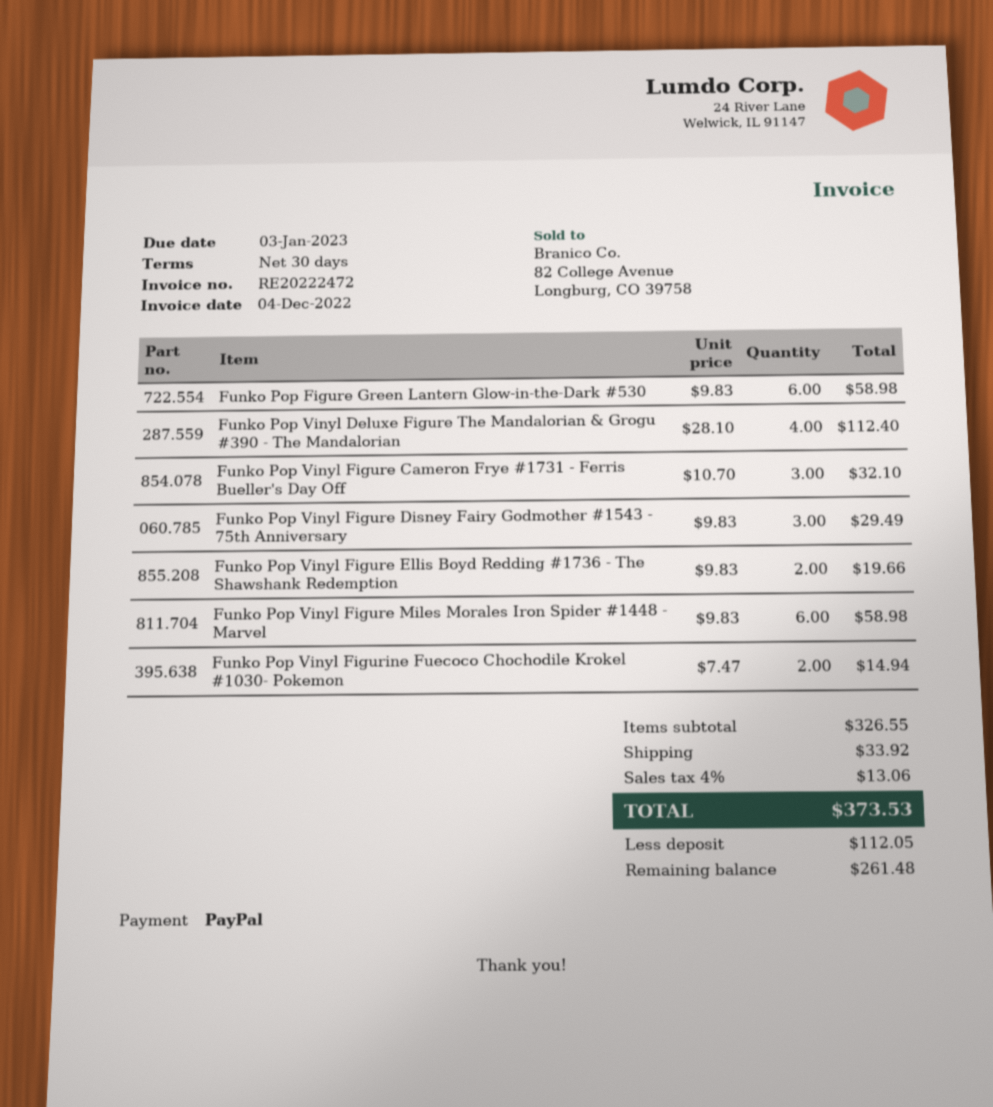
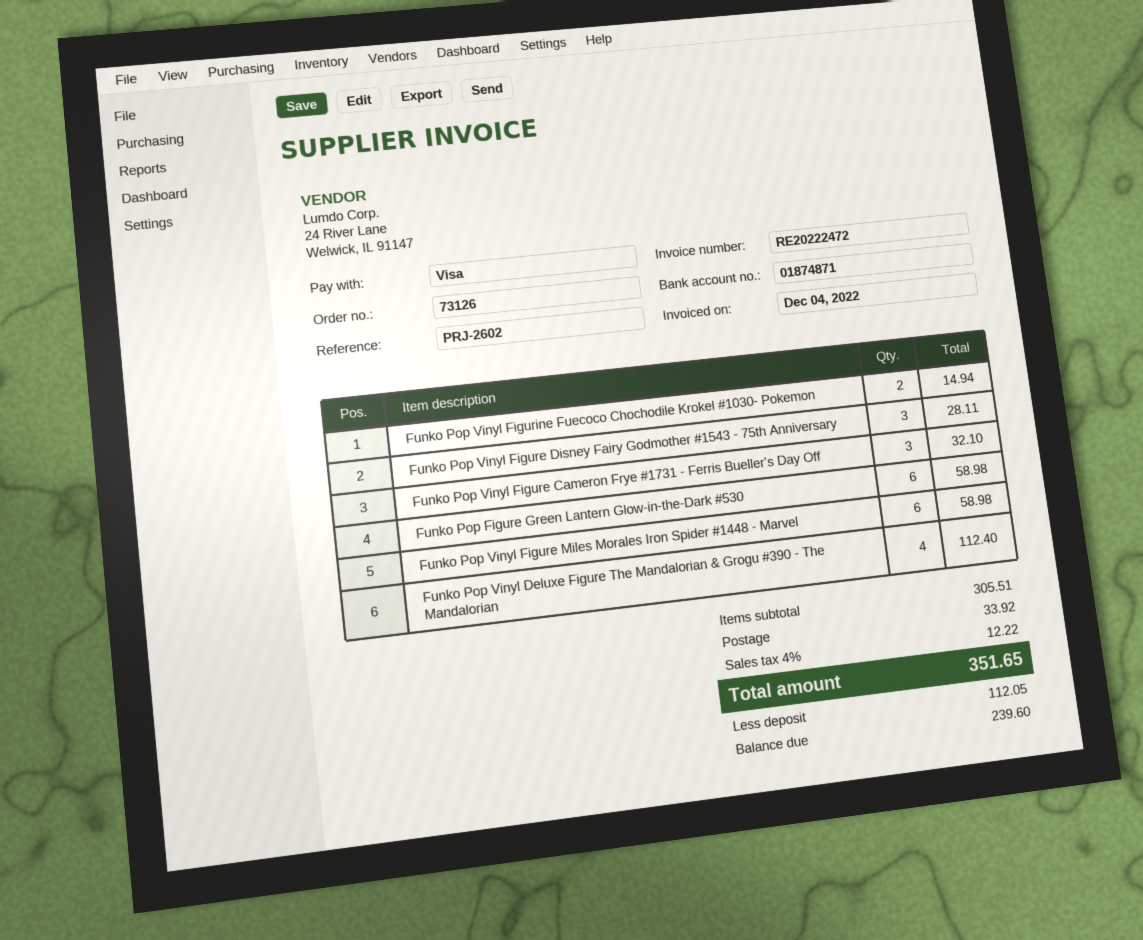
payment method: PayPal -> Visa
Funko Pop Vinyl Figure Disney Fairy Godmother #1543 - 75th Anniversary: 3 for 29.49 -> 3 for 28.11
Funko Pop Vinyl Figure Ellis Boyd Redding #1736 - The Shawshank Redemption: 2 for 19.66 -> none
subtotal: 326.55 -> 305.51
tax: 4% = 13.06 -> 4% = 12.22
total: 373.53 -> 351.65
balance: 261.48 -> 239.60

